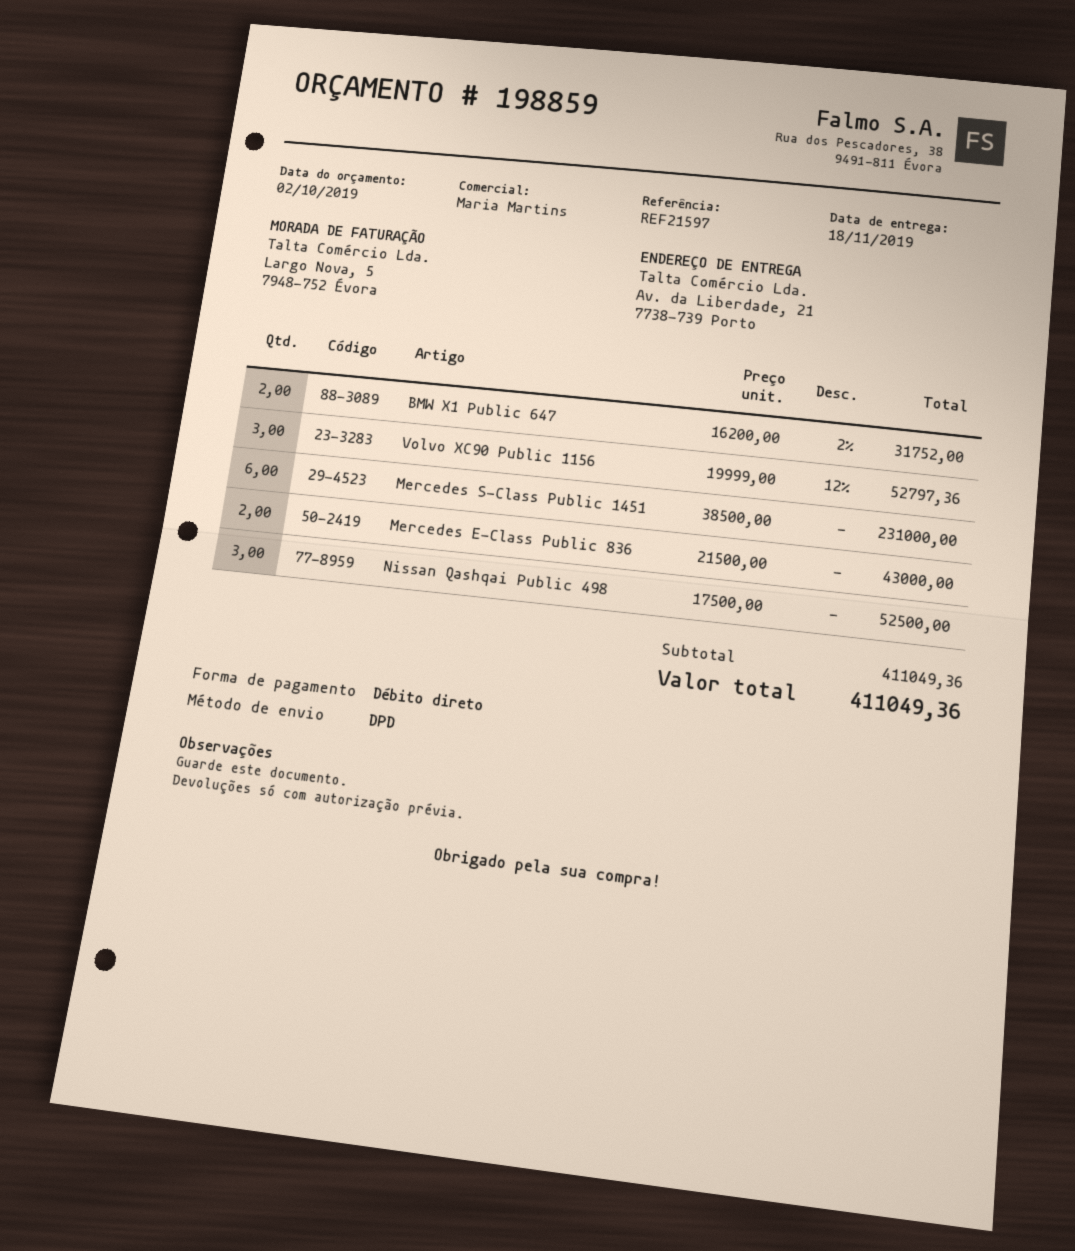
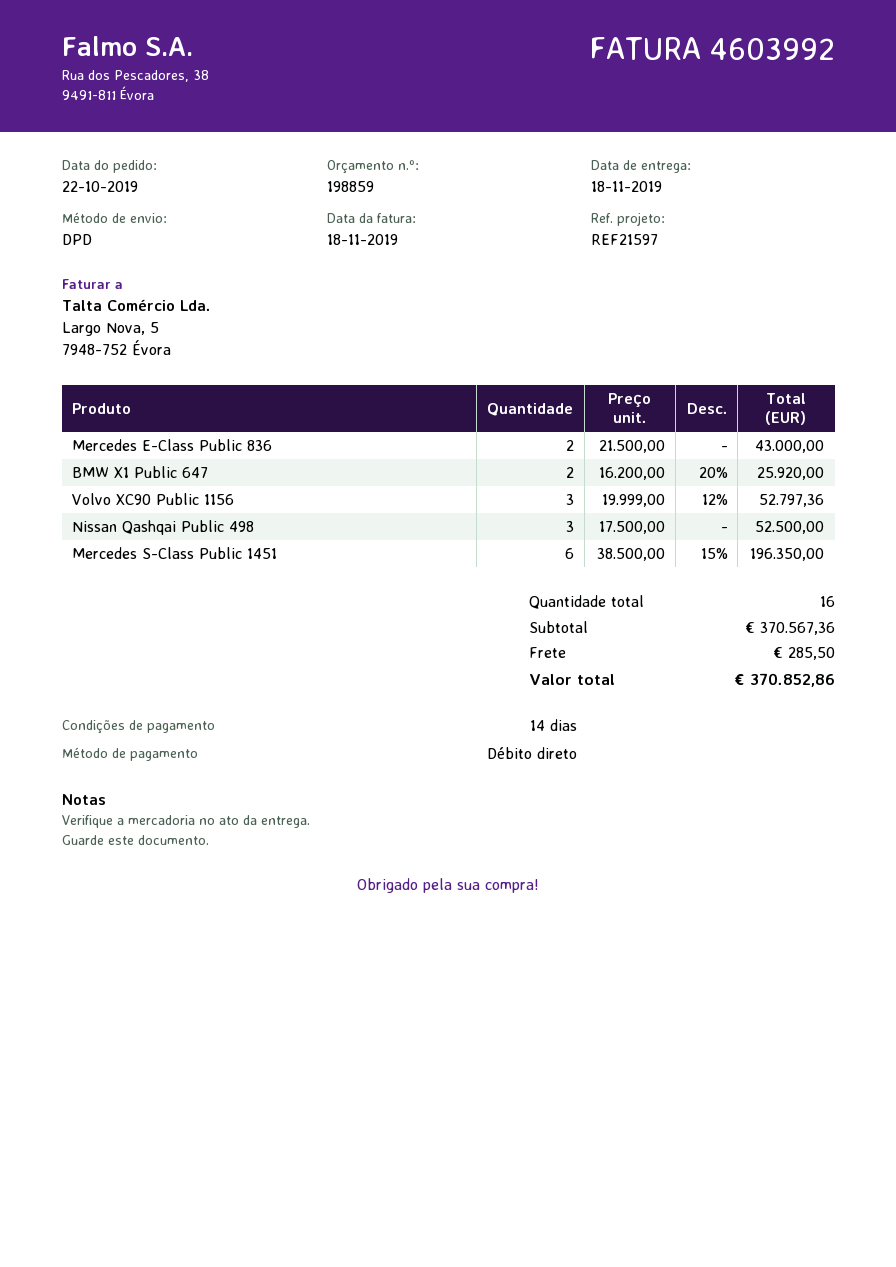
BMW X1 Public 647: 2 x 16200.00 - 2% = 31752.00 -> 2 x 16200.00 - 20% = 25920.00
Mercedes S-Class Public 1451: 6 x 38500.00 = 231000.00 -> 6 x 38500.00 - 15% = 196350.00
subtotal: 411049.36 -> 370567.36
shipping: none -> 285.50
total: 411049.36 -> 370852.86

